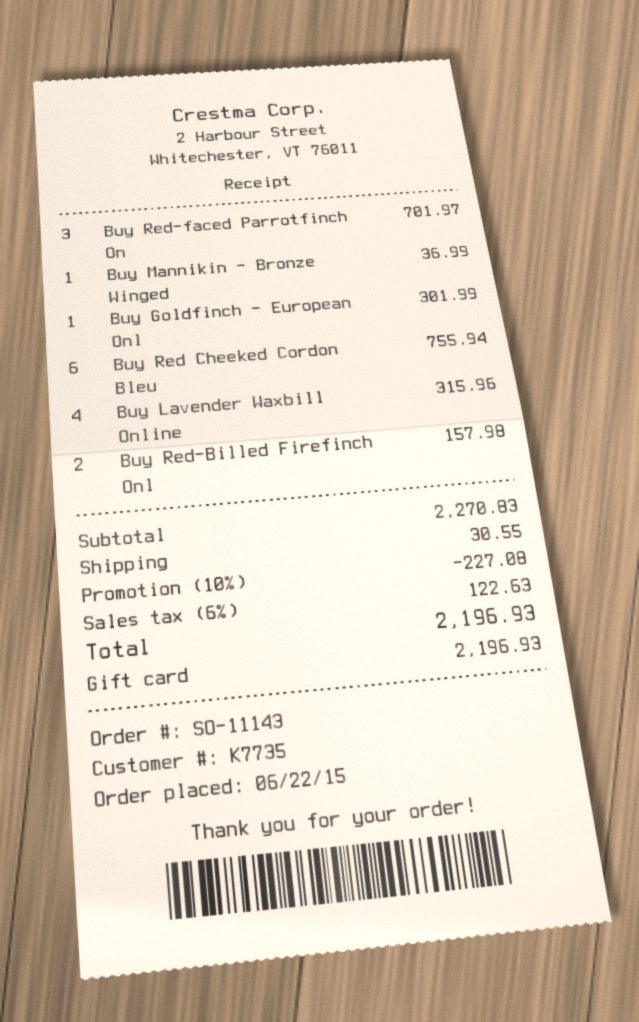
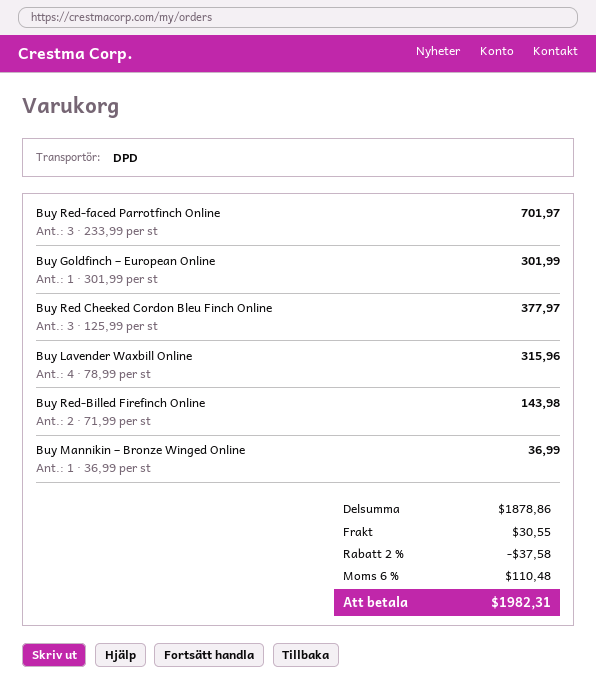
Buy Red Cheeked Cordon Bleu: 6 for 755.94 -> 3 for 377.97
Buy Red-Billed Firefinch Onl: 2 for 157.98 -> 2 for 143.98
subtotal: 2270.83 -> 1878.86
discount: 10% = 227.08 -> 2% = 37.58
tax: 6% = 122.63 -> 6% = 110.48
total: 2196.93 -> 1982.31

